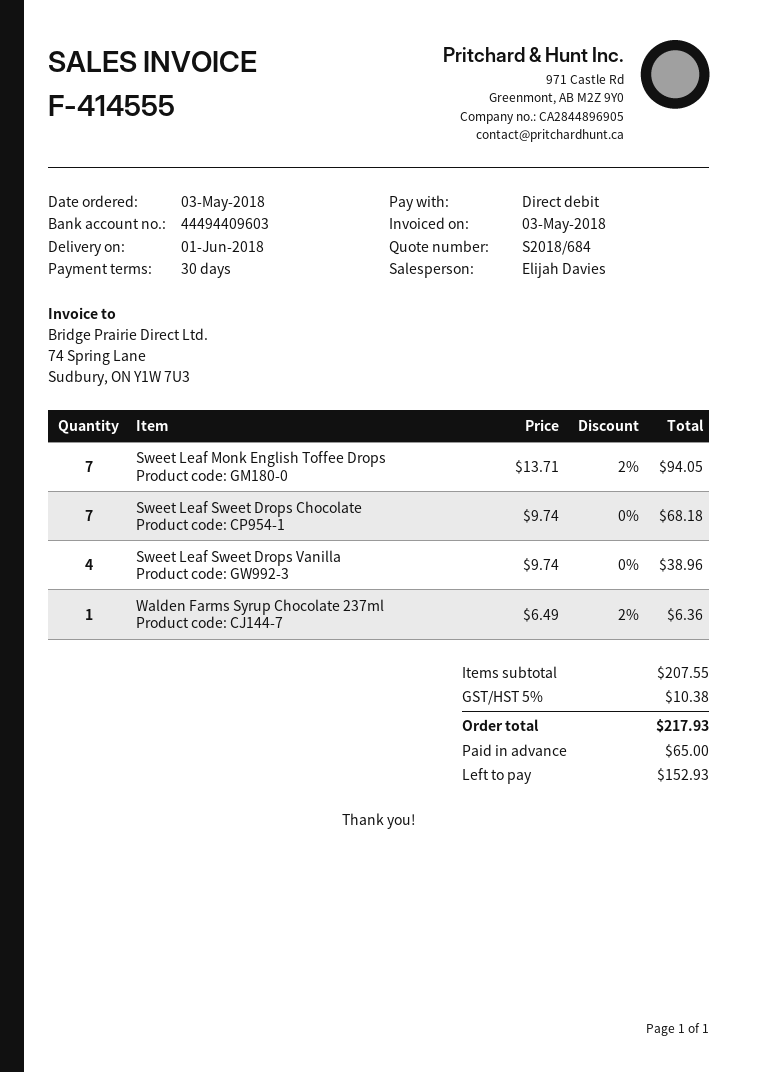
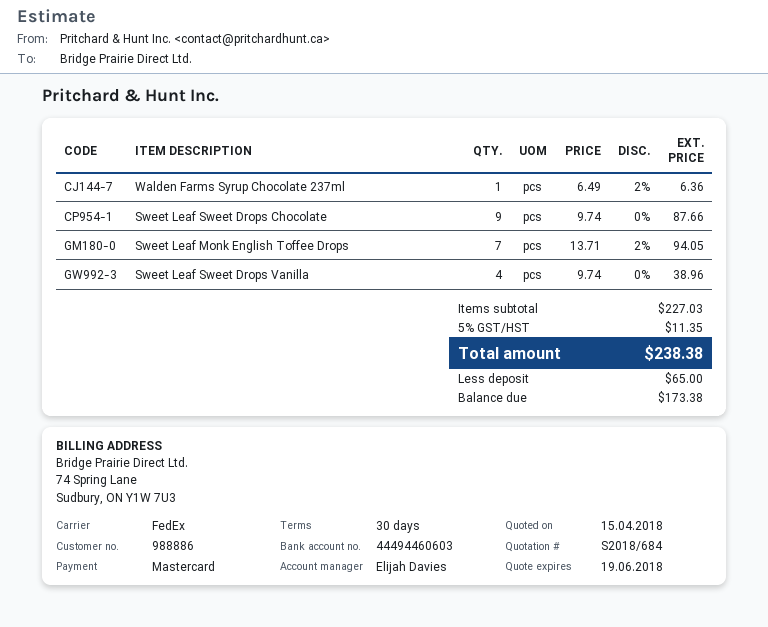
payment method: direct debit -> Mastercard
bank account: 44494409603 -> 44494460603
Sweet Leaf Sweet Drops Chocolate: 7 x 9.74 = 68.18 -> 9 x 9.74 = 87.66
subtotal: 207.55 -> 227.03
tax: 5% = 10.38 -> 5% = 11.35
total: 217.93 -> 238.38
balance: 152.93 -> 173.38

